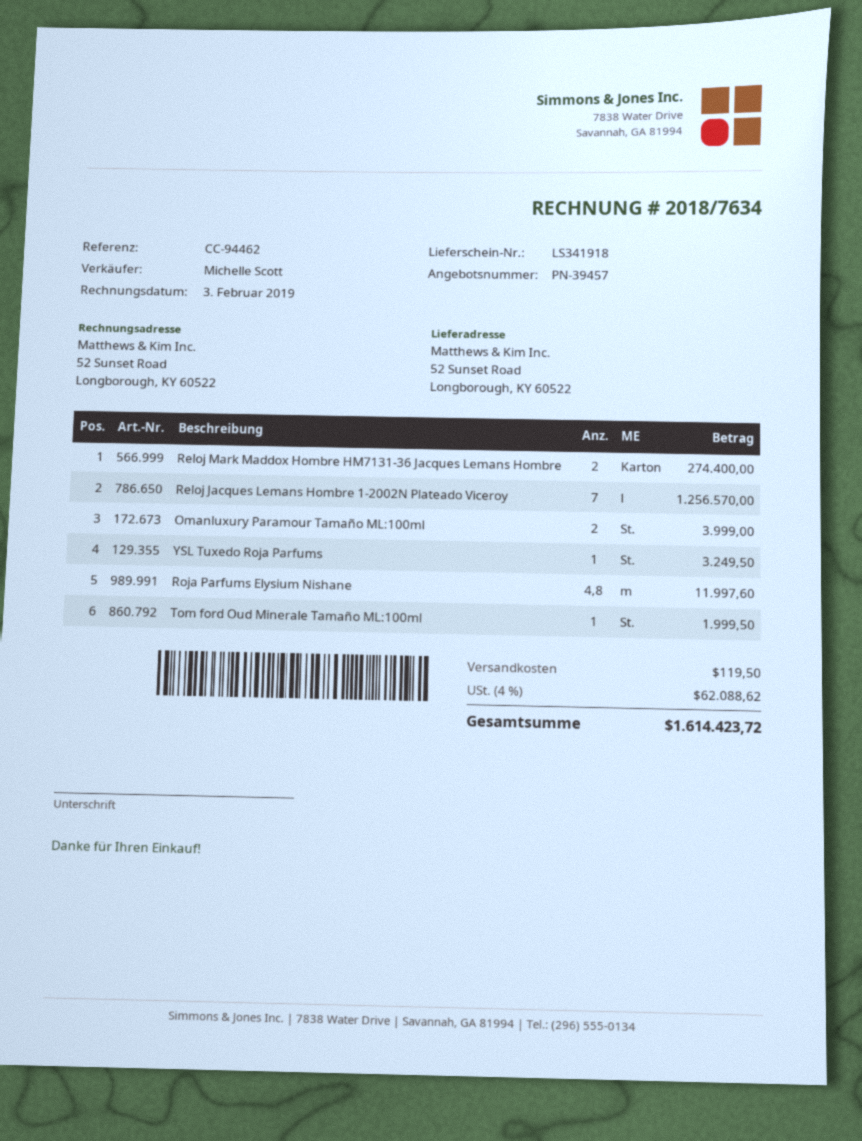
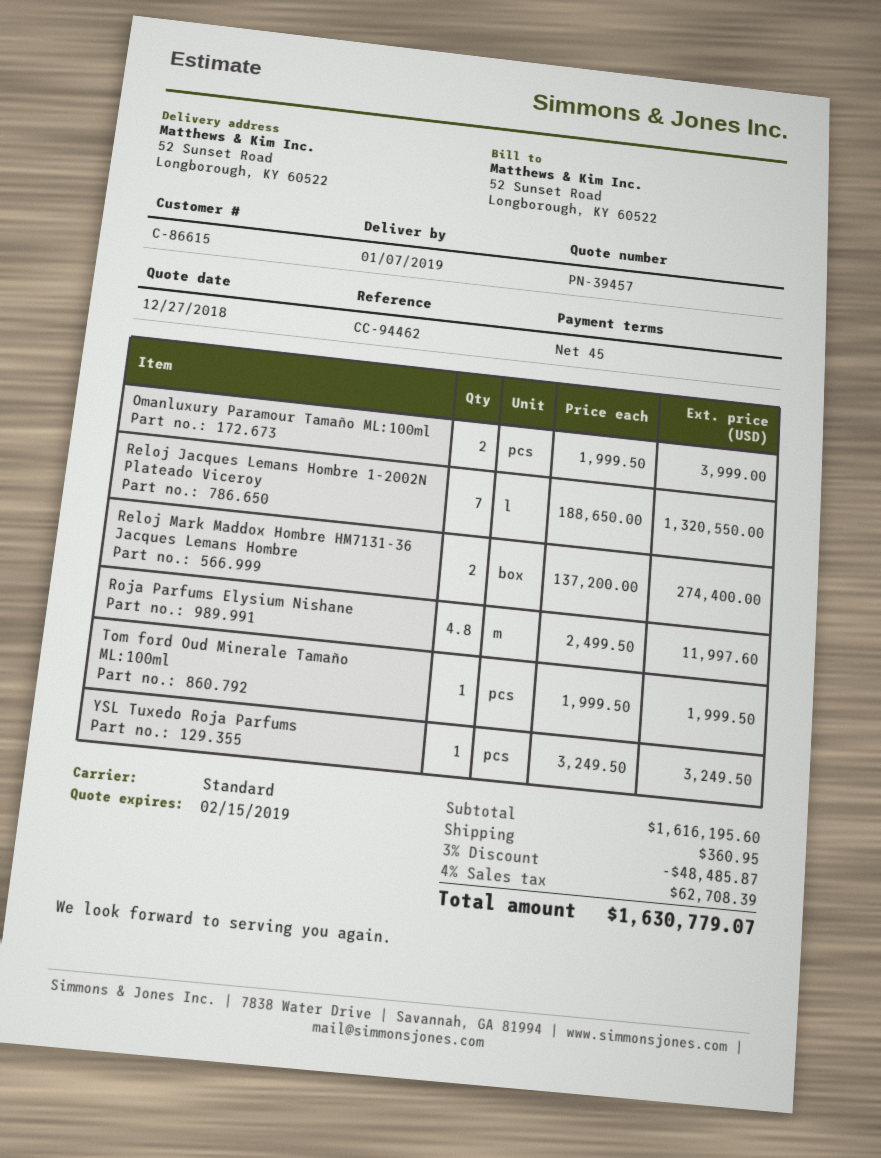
Reloj Jacques Lemans Hombre 1-2002N Plateado Viceroy: 7 for 1256570.00 -> 7 for 1320550.00
discount: none -> 3% = 48485.87
shipping: 119.50 -> 360.95
tax: 4% = 62088.62 -> 4% = 62708.39
total: 1614423.72 -> 1630779.07

